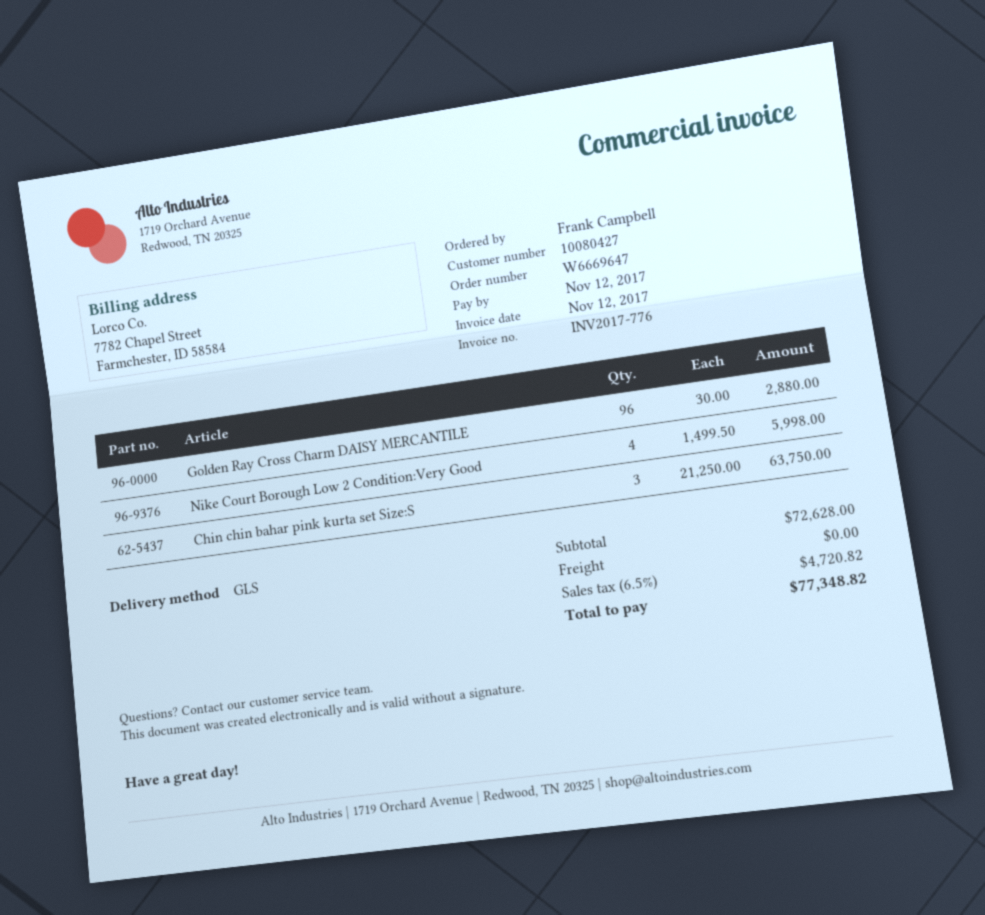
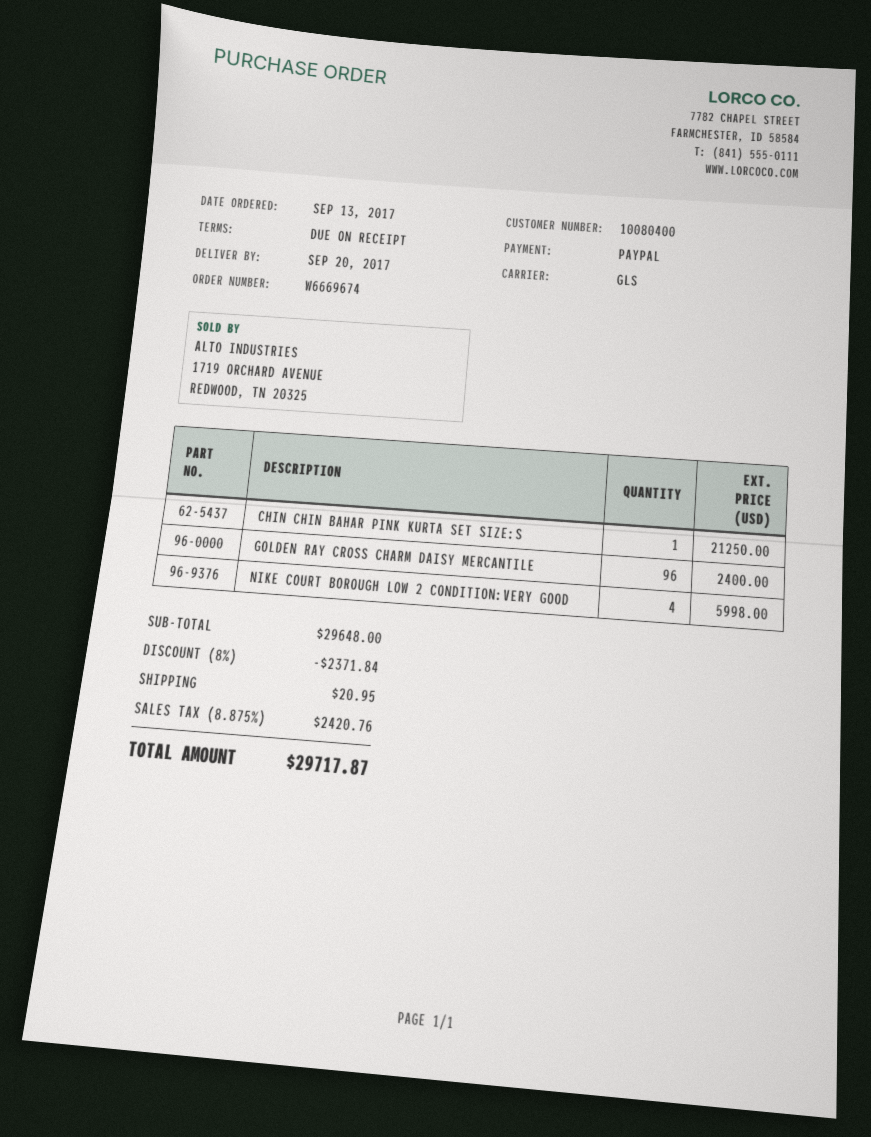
order number: W6669647 -> W6669674
customer number: 10080427 -> 10080400
Golden Ray Cross Charm DAISY MERCANTILE: 96 for 2880.00 -> 96 for 2400.00
Chin chin bahar pink kurta set Size:S: 3 for 63750.00 -> 1 for 21250.00
subtotal: 72628.00 -> 29648.00
discount: none -> 8% = 2371.84
shipping: 0.00 -> 20.95
tax: 6.5% = 4720.82 -> 8.875% = 2420.76
total: 77348.82 -> 29717.87

